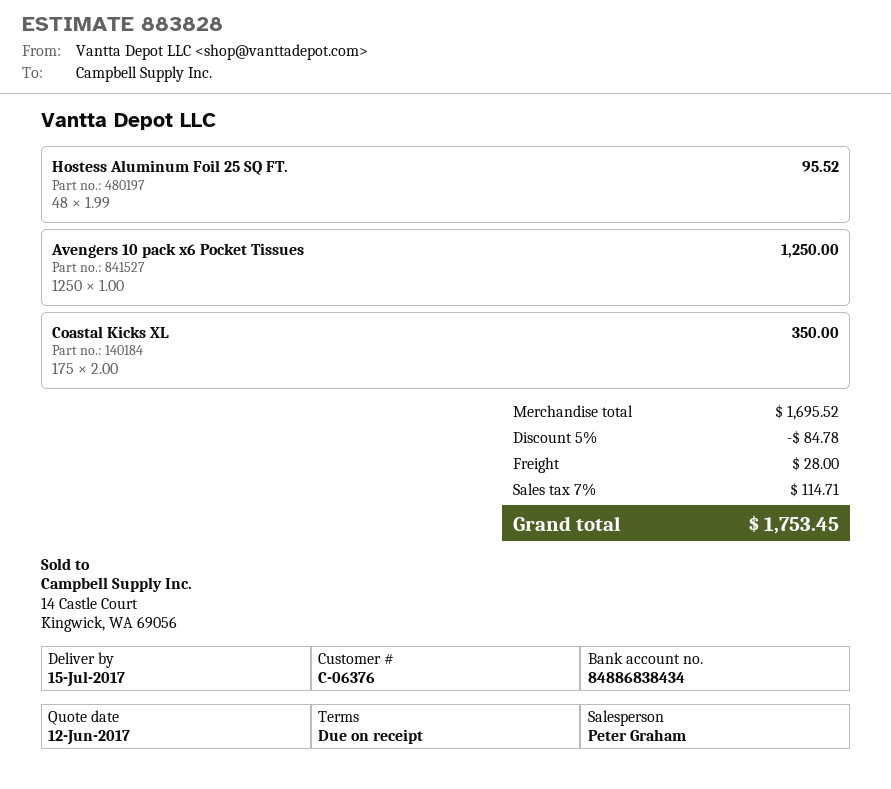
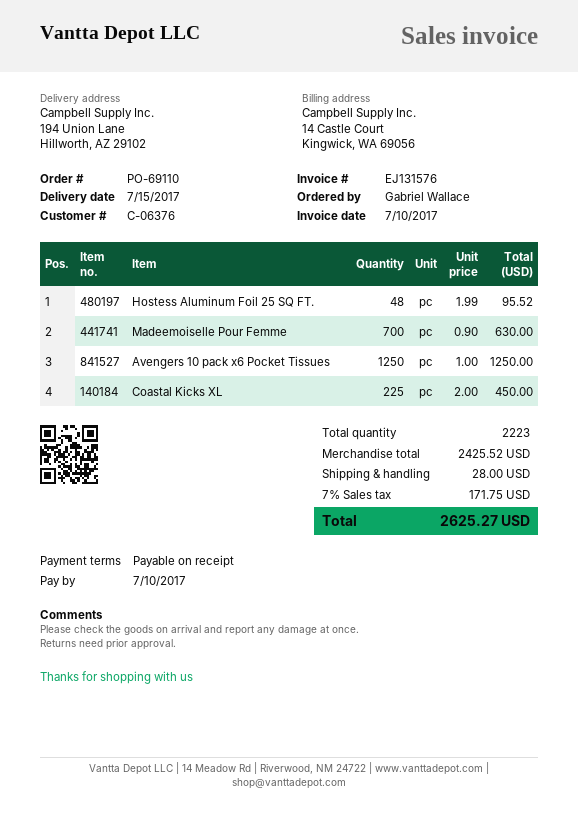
Coastal Kicks XL: 175 x 2.00 = 350.00 -> 225 x 2.00 = 450.00
Madeemoiselle Pour Femme: none -> 700 x 0.90 = 630.00
subtotal: 1695.52 -> 2425.52
discount: 5% = 84.78 -> none
tax: 7% = 114.71 -> 7% = 171.75
total: 1753.45 -> 2625.27

